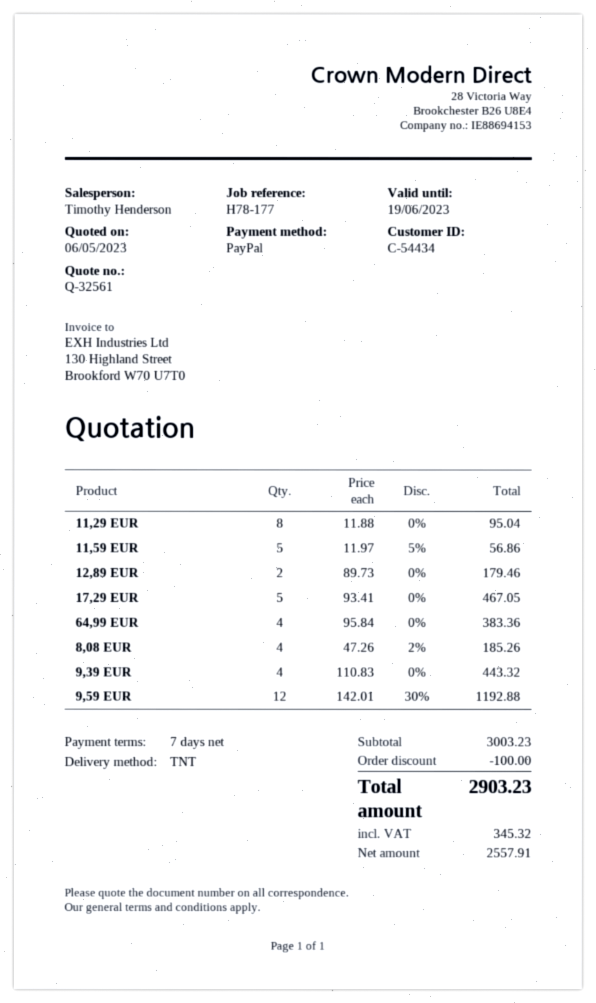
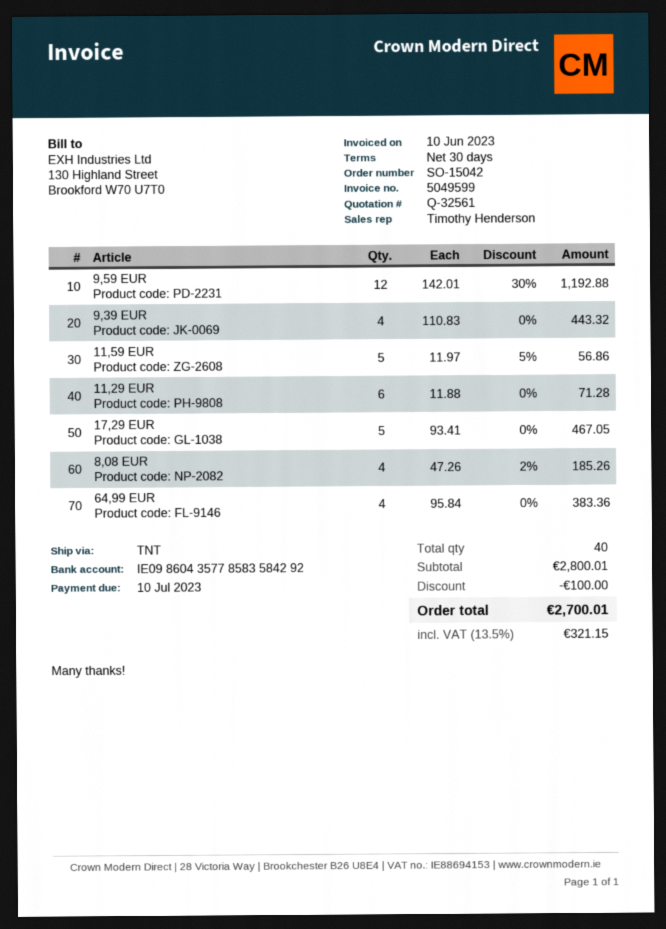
payment terms: 7 days -> 30 days
11,29 EUR: 8 x 11.88 = 95.04 -> 6 x 11.88 = 71.28
12,89 EUR: 2 x 89.73 = 179.46 -> none
subtotal: 3003.23 -> 2800.01
tax: 345.32 -> 321.15
total: 2903.23 -> 2700.01

